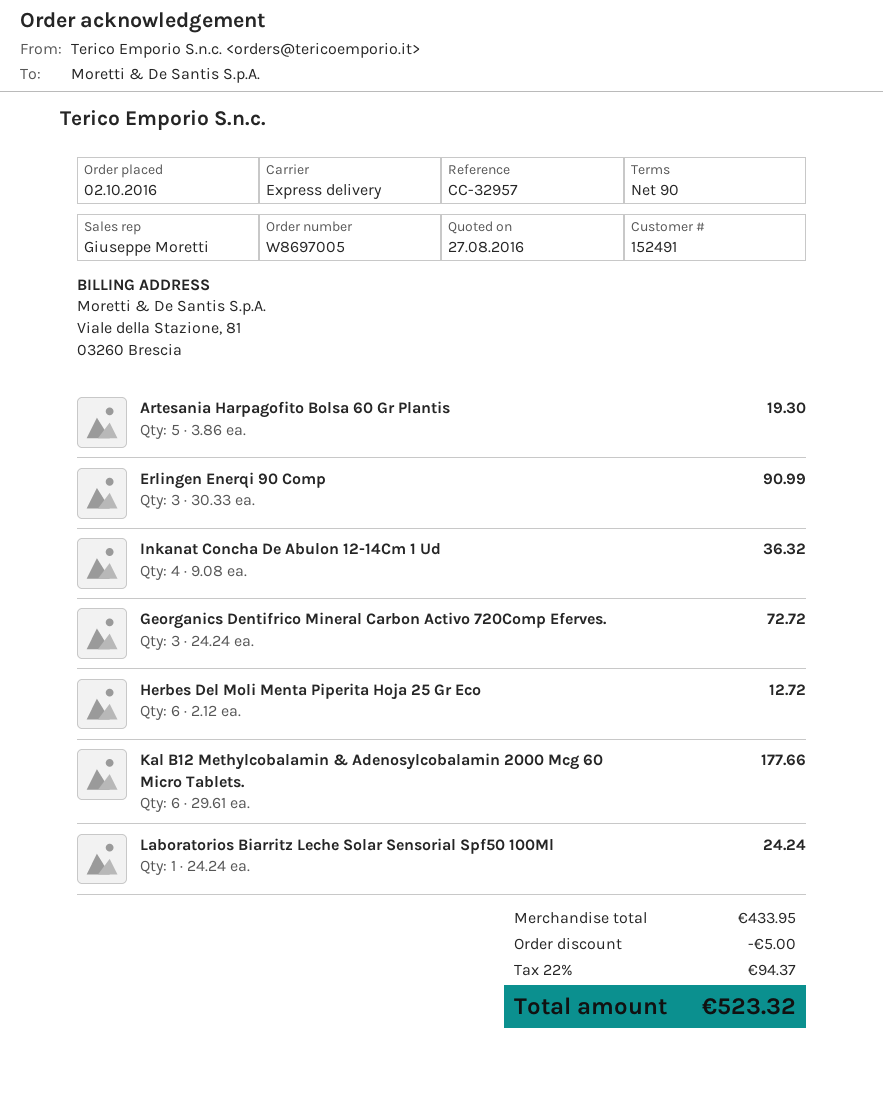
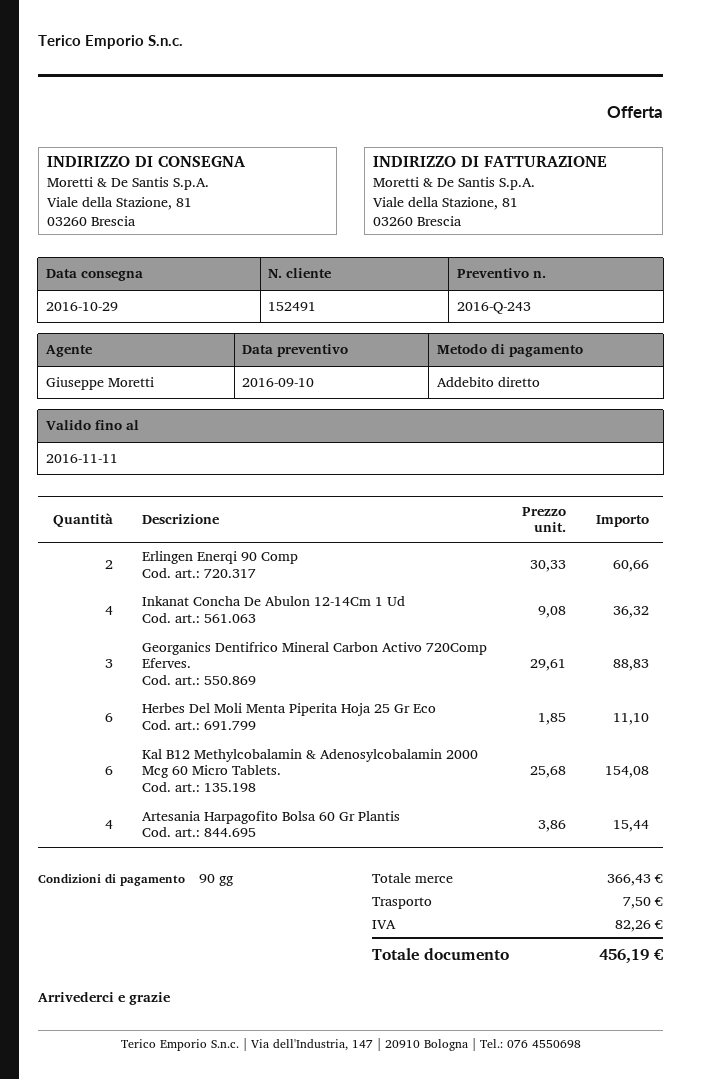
quote date: 2016-08-27 -> 2016-09-10
Artesania Harpagofito Bolsa 60 Gr Plantis: 5 x 3.86 = 19.30 -> 4 x 3.86 = 15.44
Erlingen Enerqi 90 Comp: 3 x 30.33 = 90.99 -> 2 x 30.33 = 60.66
Georganics Dentifrico Mineral Carbon Activo 720Comp Eferves.: 3 x 24.24 = 72.72 -> 3 x 29.61 = 88.83
Herbes Del Moli Menta Piperita Hoja 25 Gr Eco: 6 x 2.12 = 12.72 -> 6 x 1.85 = 11.10
Kal B12 Methylcobalamin & Adenosylcobalamin 2000 Mcg 60 Micro Tablets.: 6 x 29.61 = 177.66 -> 6 x 25.68 = 154.08
Laboratorios Biarritz Leche Solar Sensorial Spf50 100Ml: 1 x 24.24 = 24.24 -> none
subtotal: 433.95 -> 366.43
discount: 5.00 -> none
shipping: none -> 7.50
tax: 94.37 -> 82.26
total: 523.32 -> 456.19

